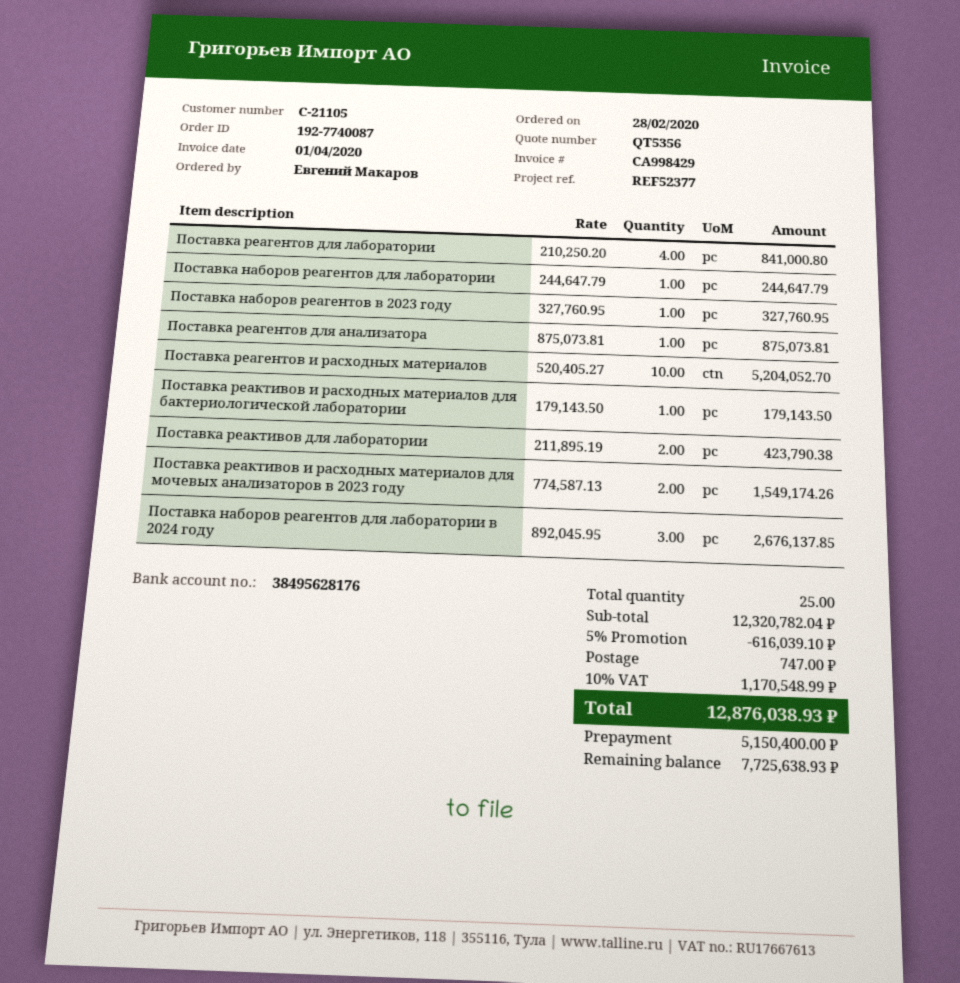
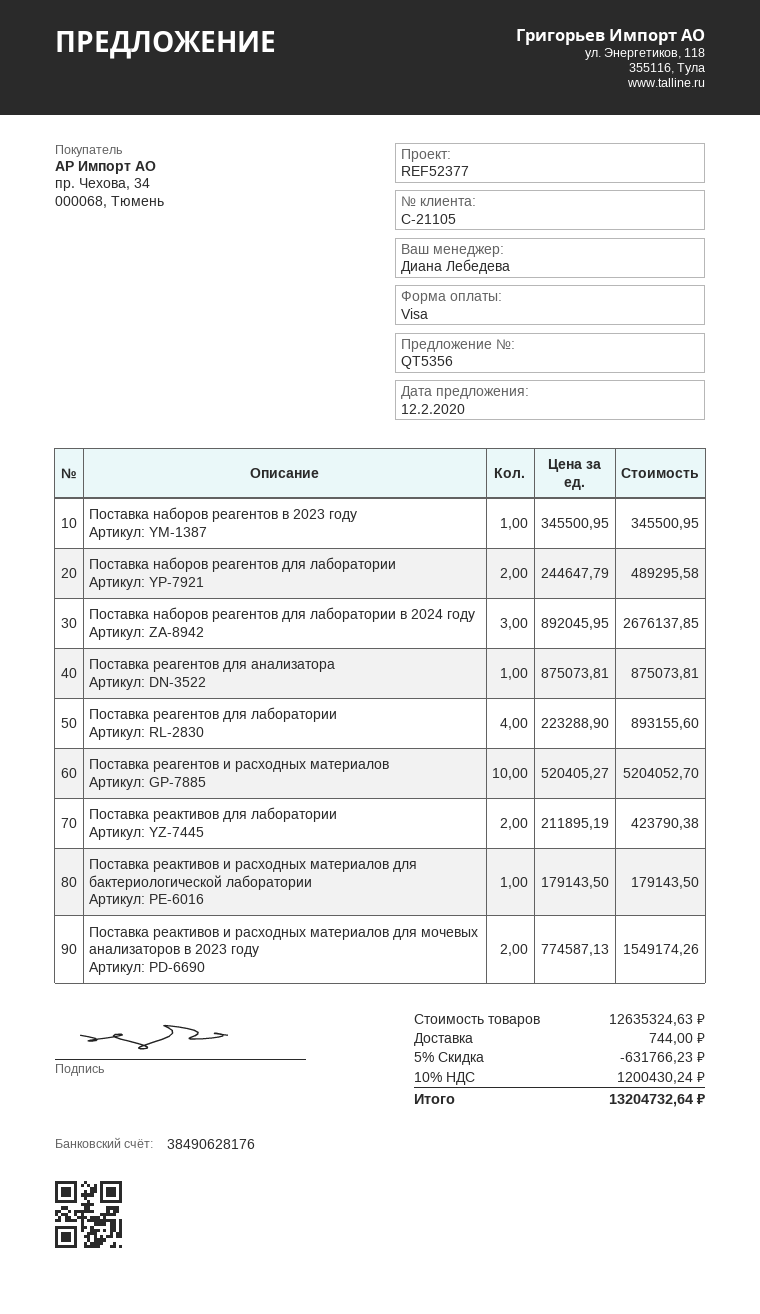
bank account: 38495628176 -> 38490628176
Поставка реагентов для лаборатории: 4 x 210250.20 = 841000.80 -> 4 x 223288.90 = 893155.60
Поставка наборов реагентов для лаборатории: 1 x 244647.79 = 244647.79 -> 2 x 244647.79 = 489295.58
Поставка наборов реагентов в 2023 году: 1 x 327760.95 = 327760.95 -> 1 x 345500.95 = 345500.95
subtotal: 12320782.04 -> 12635324.63
discount: 5% = 616039.10 -> 5% = 631766.23
shipping: 747.00 -> 744.00
tax: 10% = 1170548.99 -> 10% = 1200430.24
total: 12876038.93 -> 13204732.64

